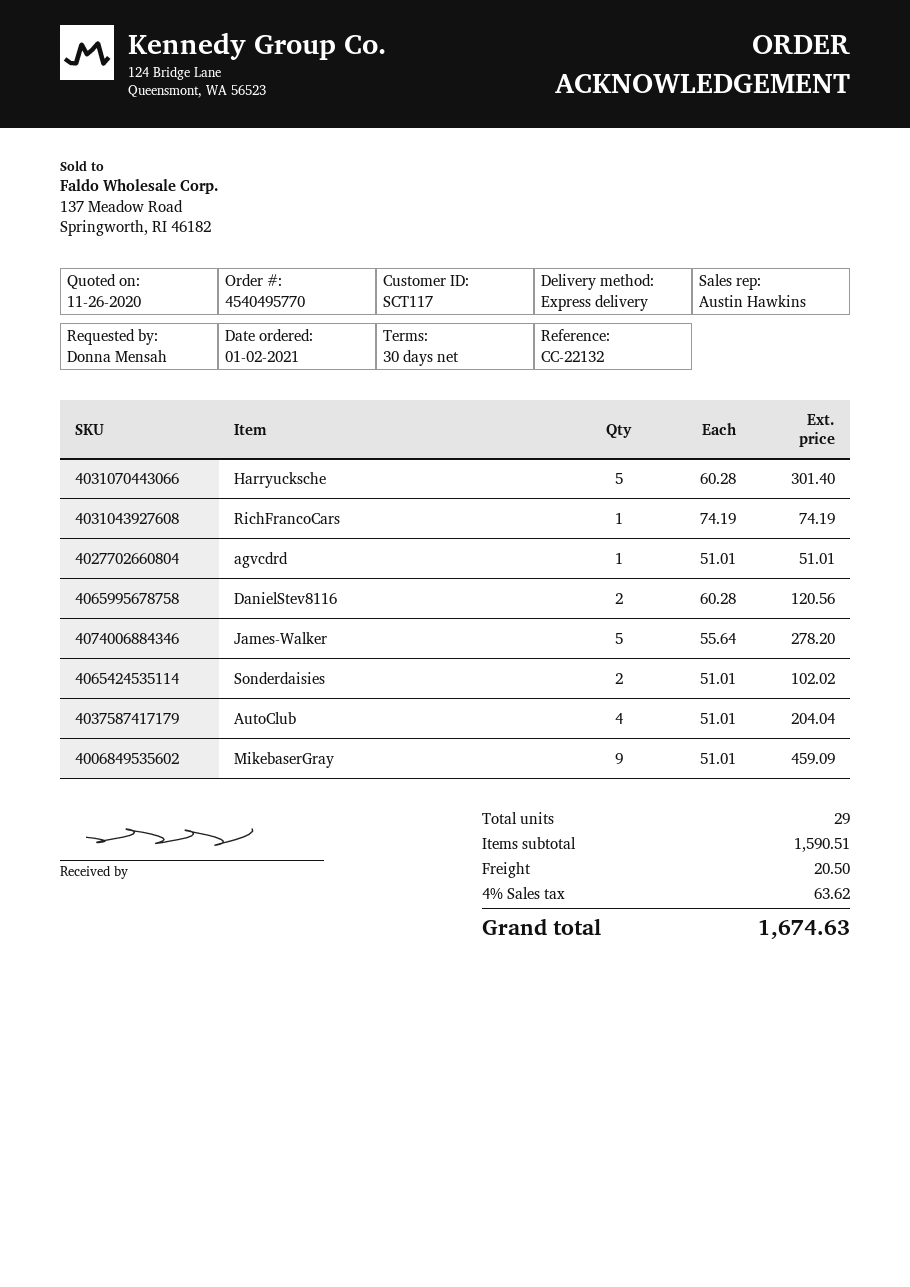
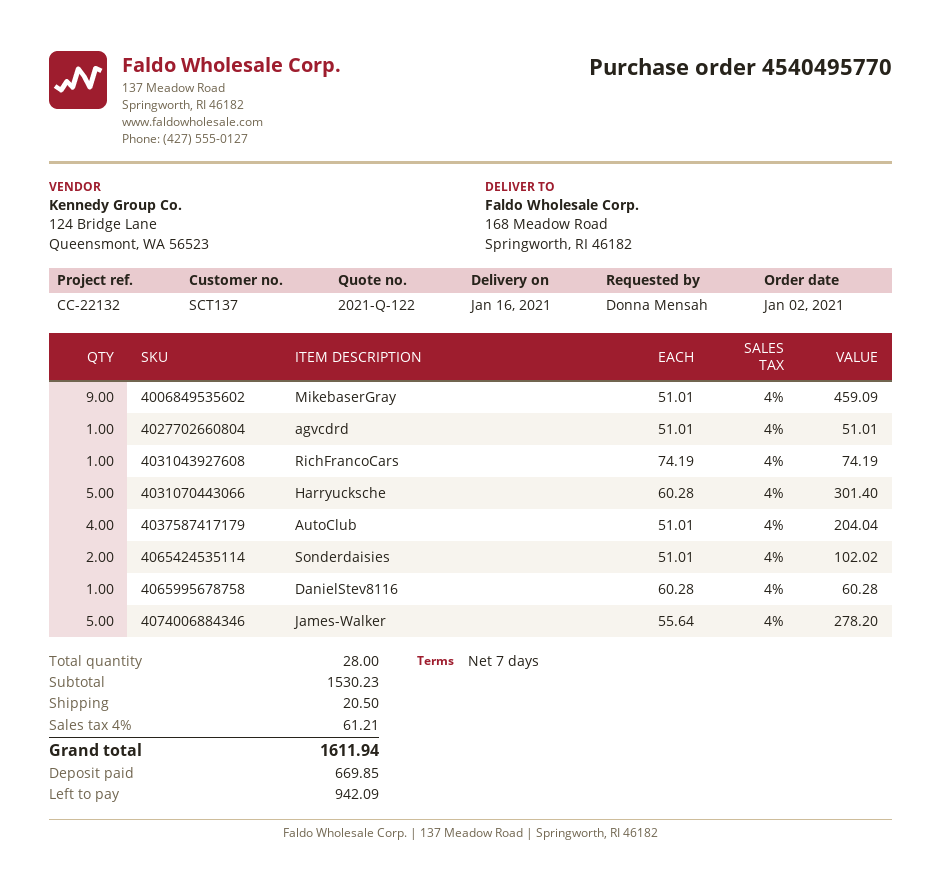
payment terms: 30 days -> 7 days
customer number: SCT117 -> SCT137
DanielStev8116: 2 x 60.28 = 120.56 -> 1 x 60.28 = 60.28
total quantity: 29 -> 28
subtotal: 1590.51 -> 1530.23
tax: 4% = 63.62 -> 4% = 61.21
total: 1674.63 -> 1611.94

